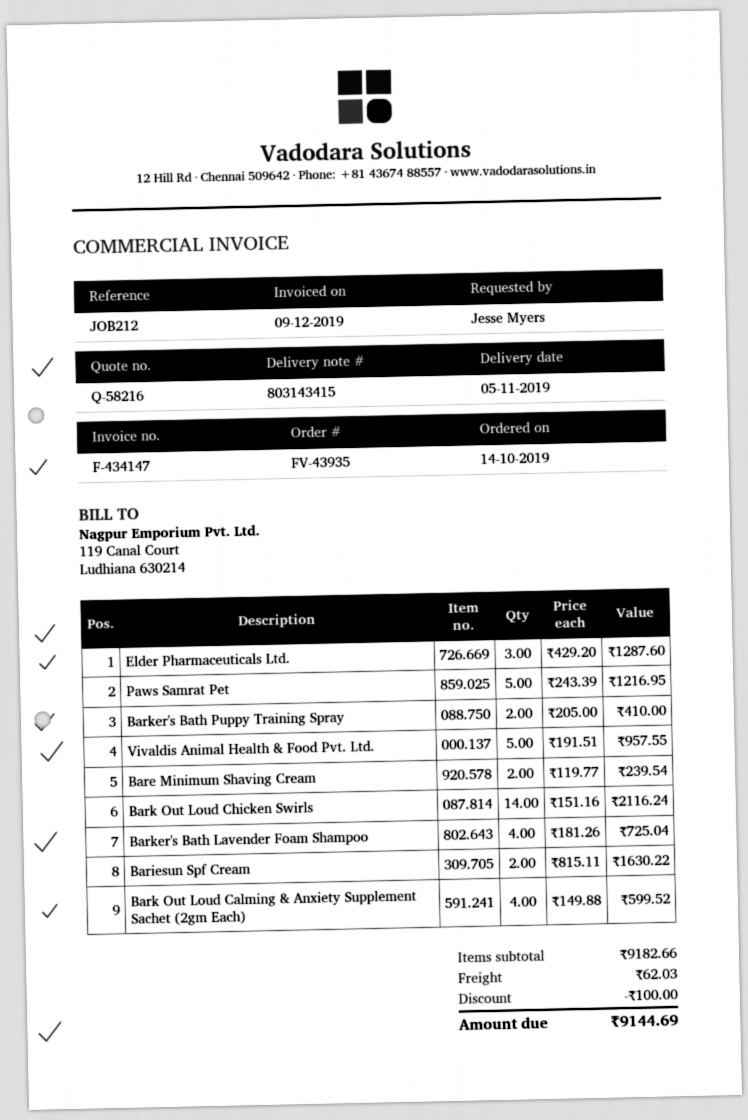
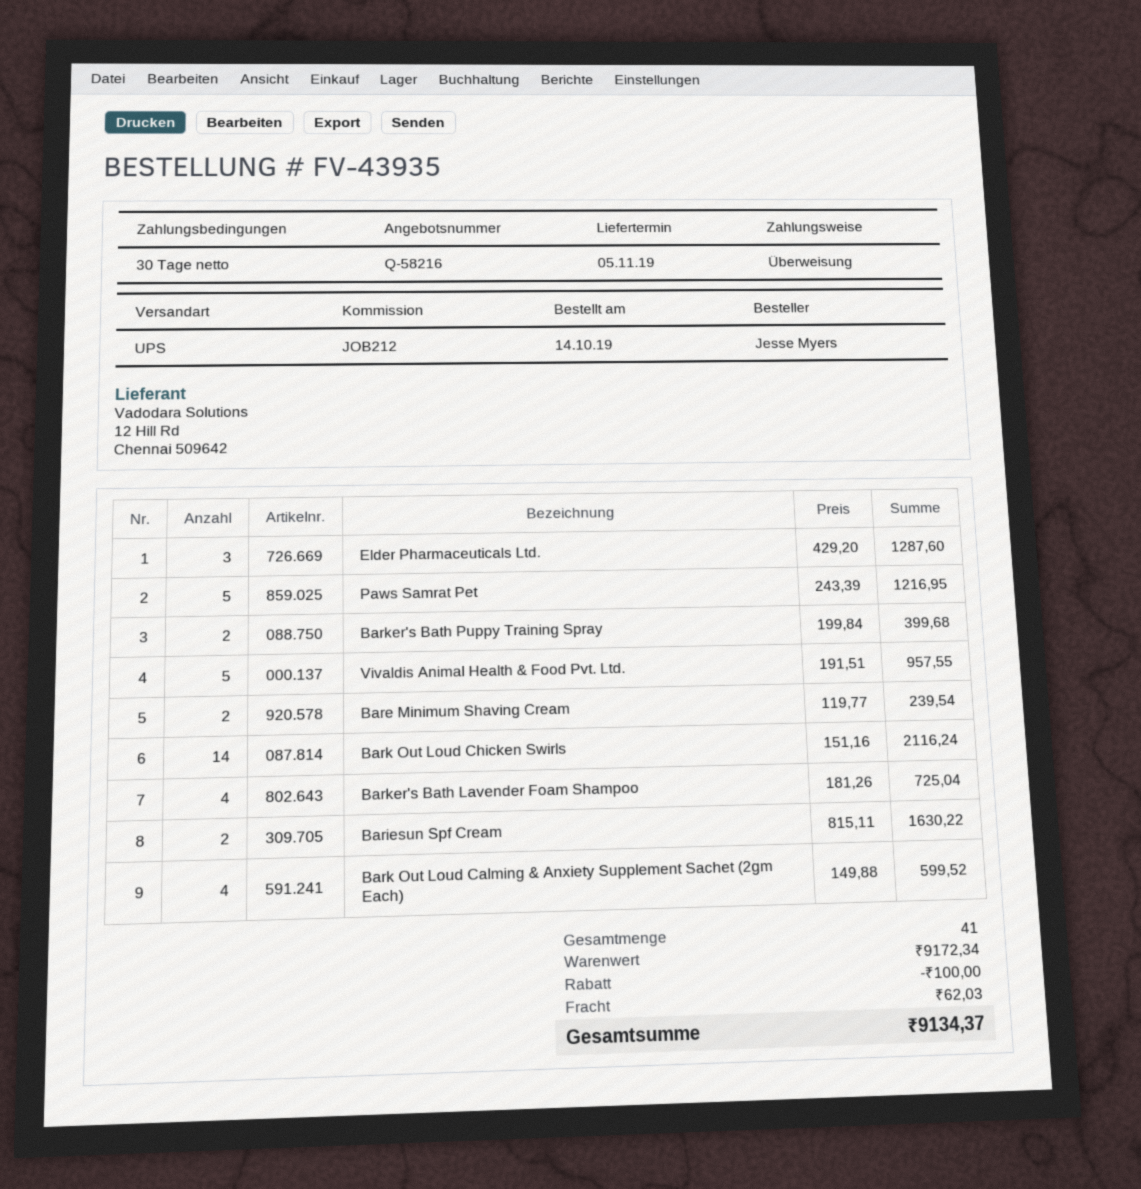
Barker's Bath Puppy Training Spray: 2 x 205.00 = 410.00 -> 2 x 199.84 = 399.68
subtotal: 9182.66 -> 9172.34
total: 9144.69 -> 9134.37

